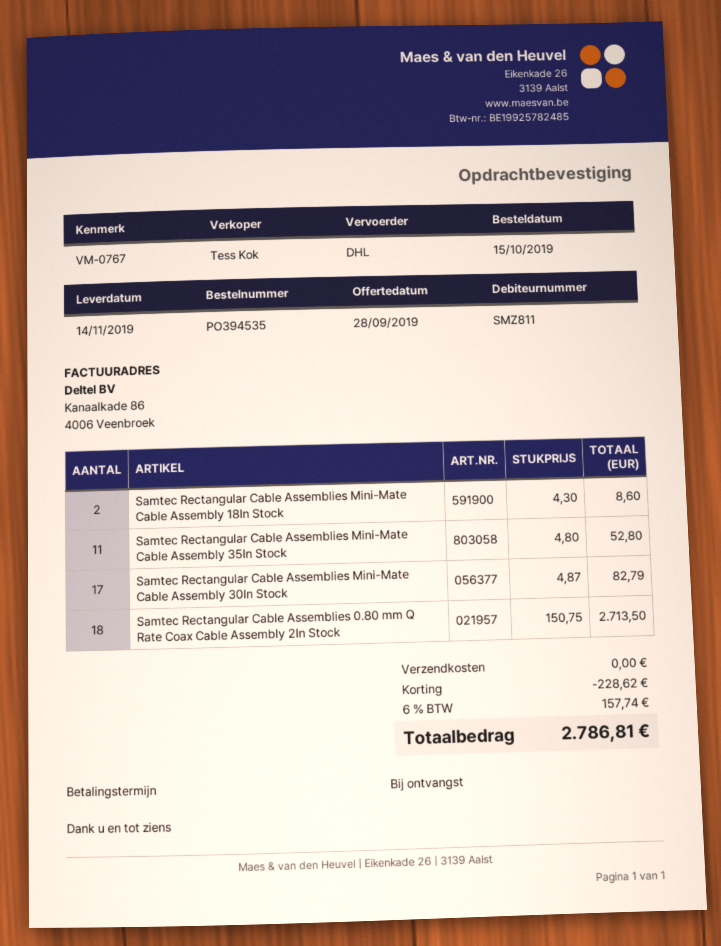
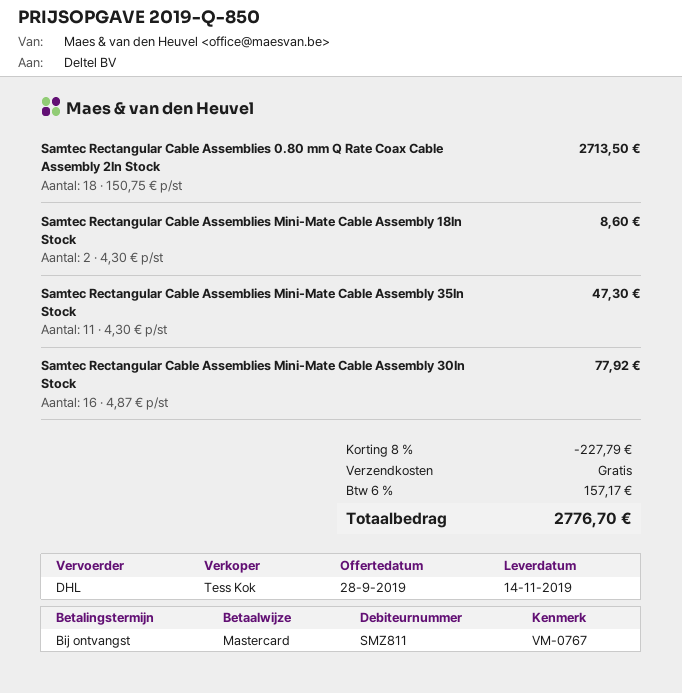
Samtec Rectangular Cable Assemblies Mini-Mate Cable Assembly 35In Stock: 11 x 4.80 = 52.80 -> 11 x 4.30 = 47.30
Samtec Rectangular Cable Assemblies Mini-Mate Cable Assembly 30In Stock: 17 x 4.87 = 82.79 -> 16 x 4.87 = 77.92
discount: 228.62 -> 227.79
tax: 6% = 157.74 -> 6% = 157.17
total: 2786.81 -> 2776.70

